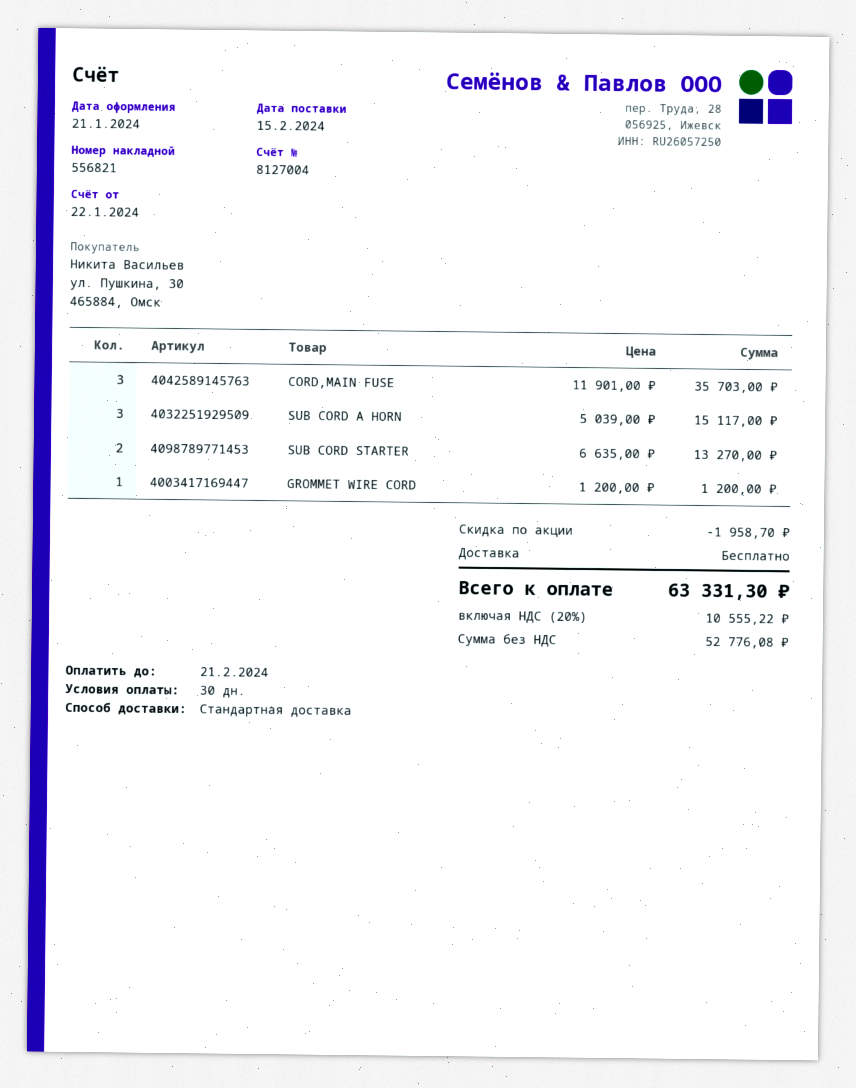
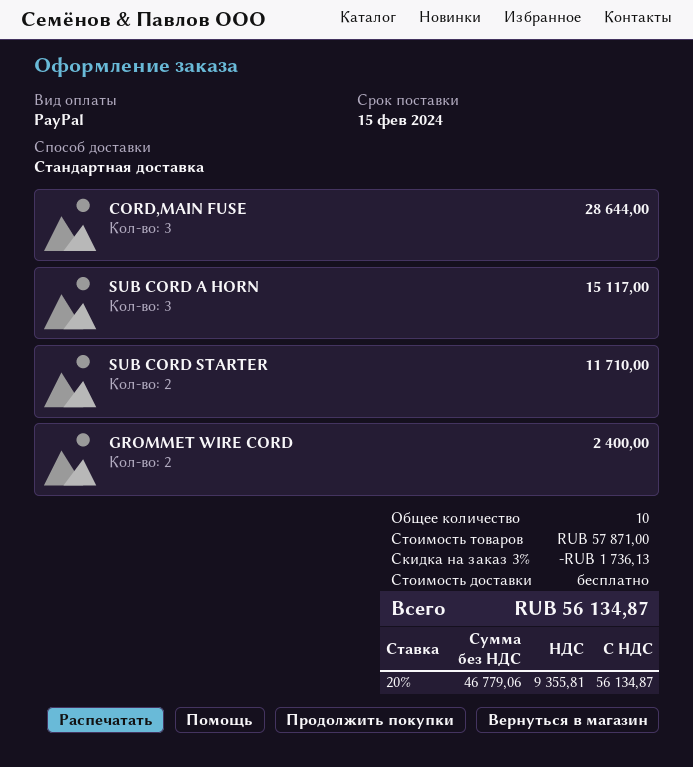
CORD,MAIN FUSE: 3 for 35703.00 -> 3 for 28644.00
SUB CORD STARTER: 2 for 13270.00 -> 2 for 11710.00
GROMMET WIRE CORD: 1 for 1200.00 -> 2 for 2400.00
discount: 1958.70 -> 1736.13
net: 52776.08 -> 46779.06
tax: 20% = 10555.22 -> 20% = 9355.81
total: 63331.30 -> 56134.87

